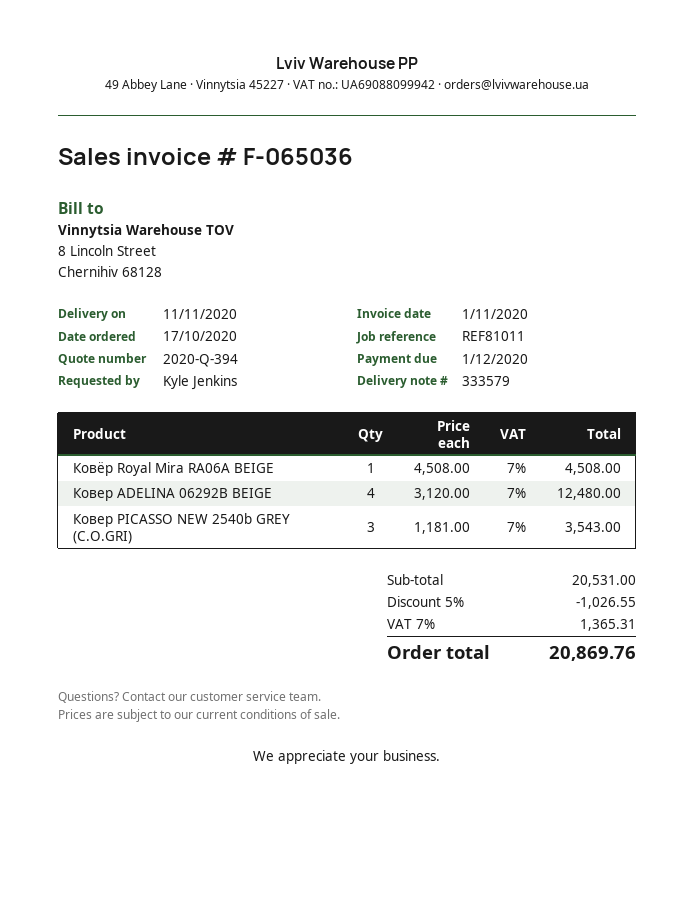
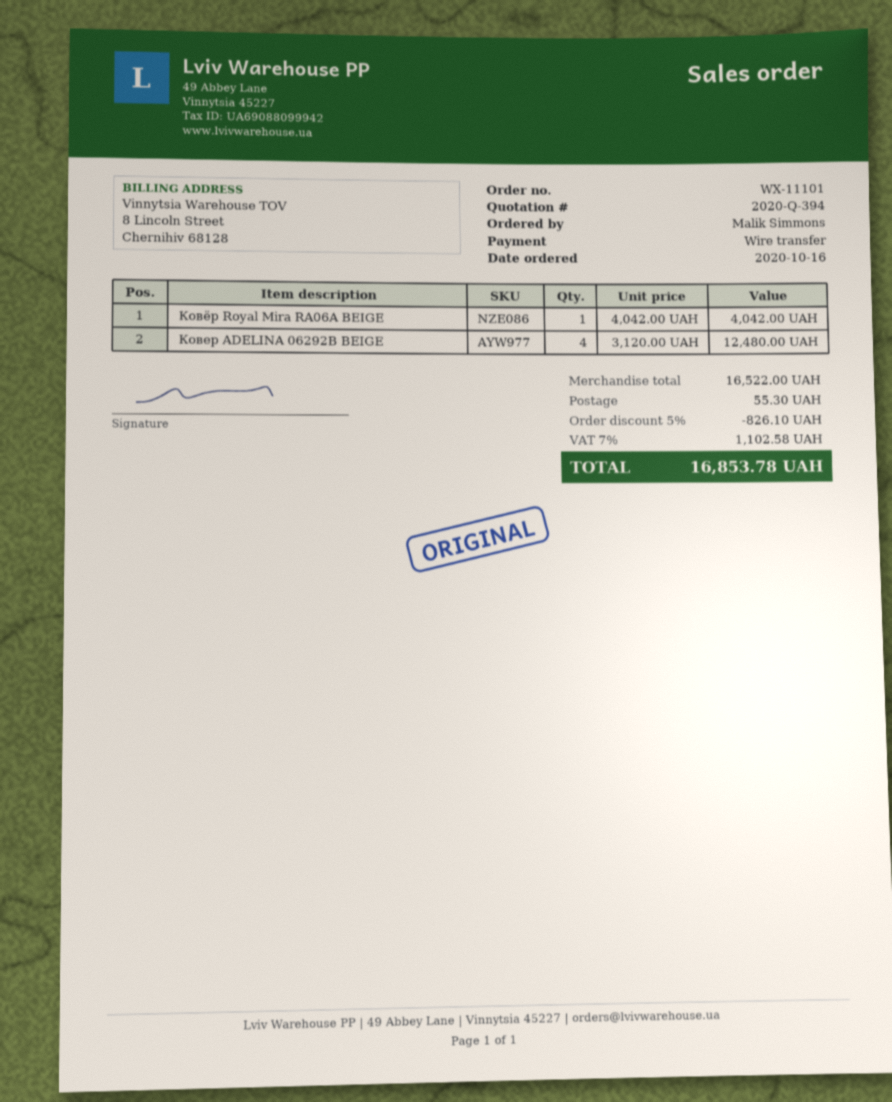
order date: 2020-10-17 -> 2020-10-16
ordered by: Kyle Jenkins -> Malik Simmons
Ковёр Royal Mira RA06A BEIGE: 1 x 4508.00 = 4508.00 -> 1 x 4042.00 = 4042.00
Ковер PICASSO NEW 2540b GREY (C.O.GRI): 3 x 1181.00 = 3543.00 -> none
subtotal: 20531.00 -> 16522.00
discount: 5% = 1026.55 -> 5% = 826.10
shipping: none -> 55.30
tax: 7% = 1365.31 -> 7% = 1102.58
total: 20869.76 -> 16853.78

